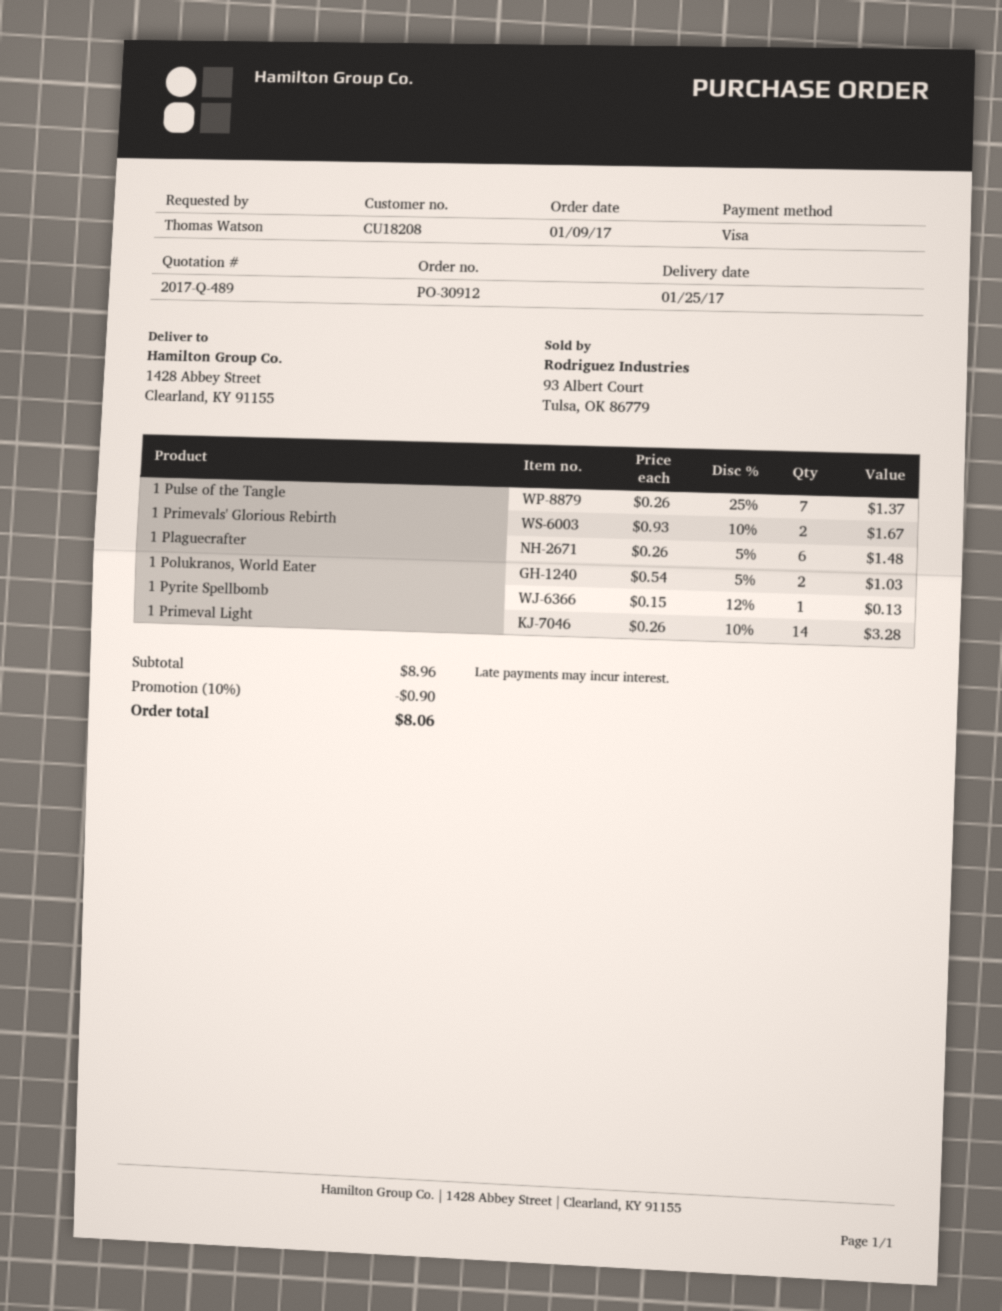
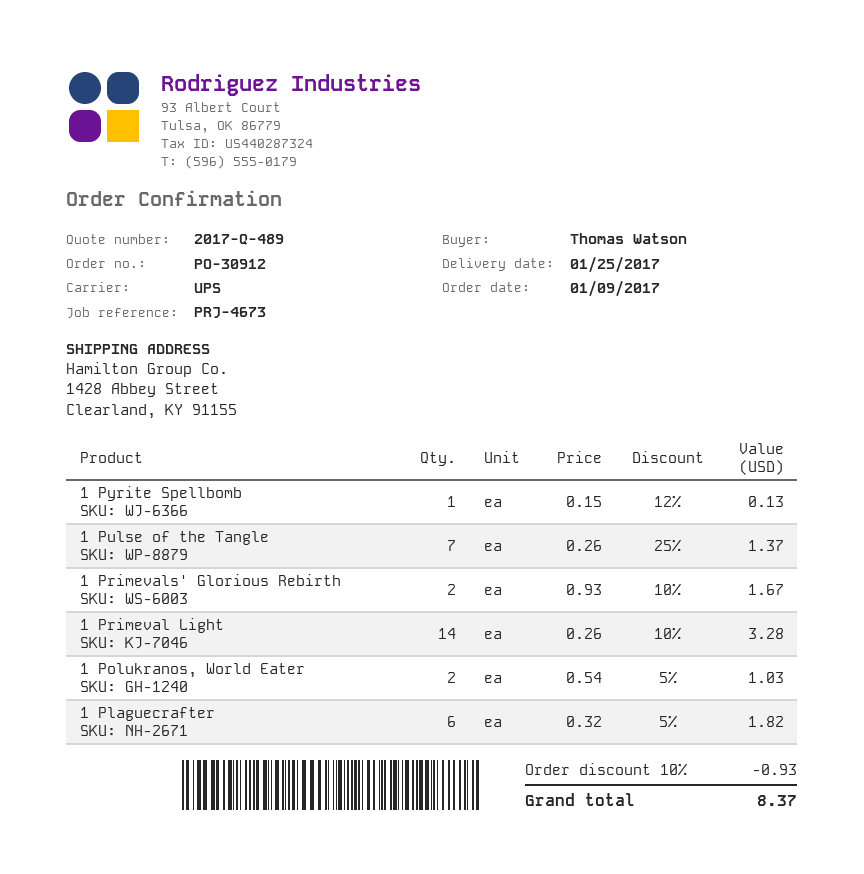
1 Plaguecrafter: 6 x 0.26 - 5% = 1.48 -> 6 x 0.32 - 5% = 1.82
discount: 10% = 0.90 -> 10% = 0.93
total: 8.06 -> 8.37

